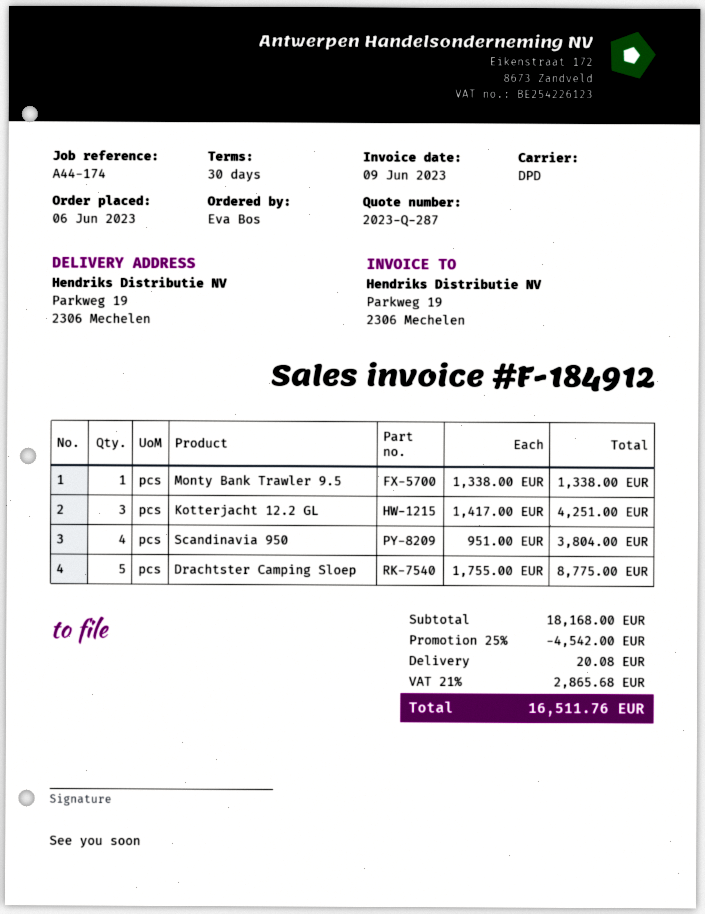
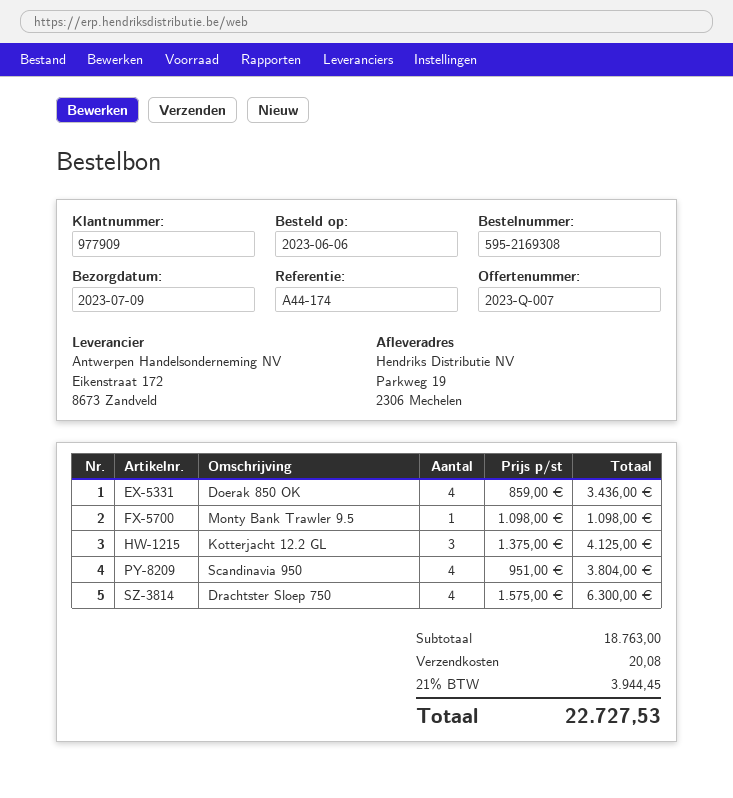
quote number: 2023-Q-287 -> 2023-Q-007
Monty Bank Trawler 9.5: 1 x 1338.00 = 1338.00 -> 1 x 1098.00 = 1098.00
Kotterjacht 12.2 GL: 3 x 1417.00 = 4251.00 -> 3 x 1375.00 = 4125.00
Drachtster Camping Sloep: 5 x 1755.00 = 8775.00 -> none
Doerak 850 OK: none -> 4 x 859.00 = 3436.00
Drachtster Sloep 750: none -> 4 x 1575.00 = 6300.00
subtotal: 18168.00 -> 18763.00
discount: 25% = 4542.00 -> none
tax: 21% = 2865.68 -> 21% = 3944.45
total: 16511.76 -> 22727.53

